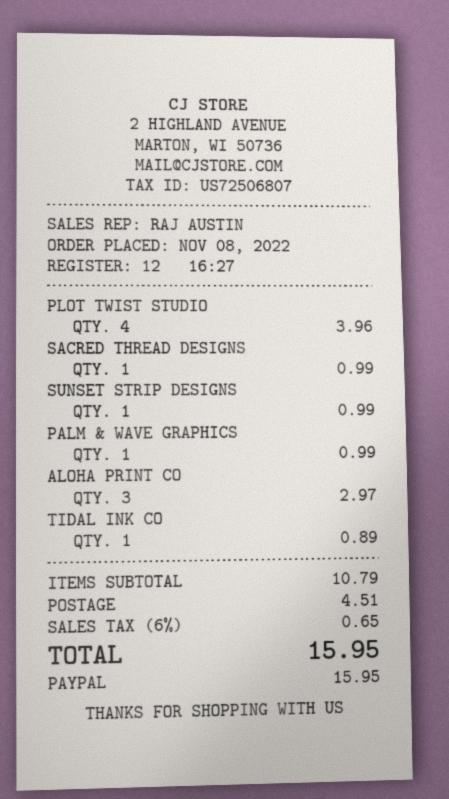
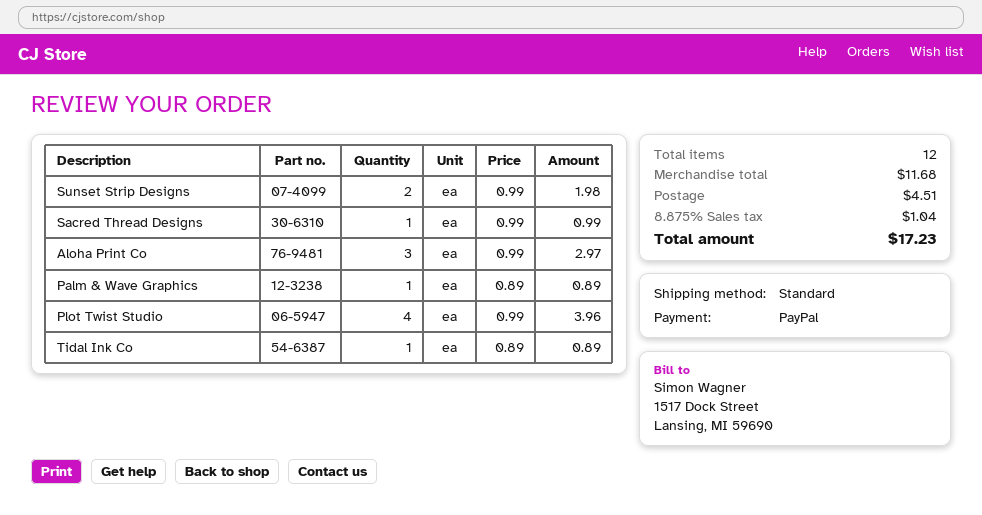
SUNSET STRIP DESIGNS: 1 for 0.99 -> 2 for 1.98
PALM & WAVE GRAPHICS: 1 for 0.99 -> 1 for 0.89
subtotal: 10.79 -> 11.68
tax: 6% = 0.65 -> 8.875% = 1.04
total: 15.95 -> 17.23

